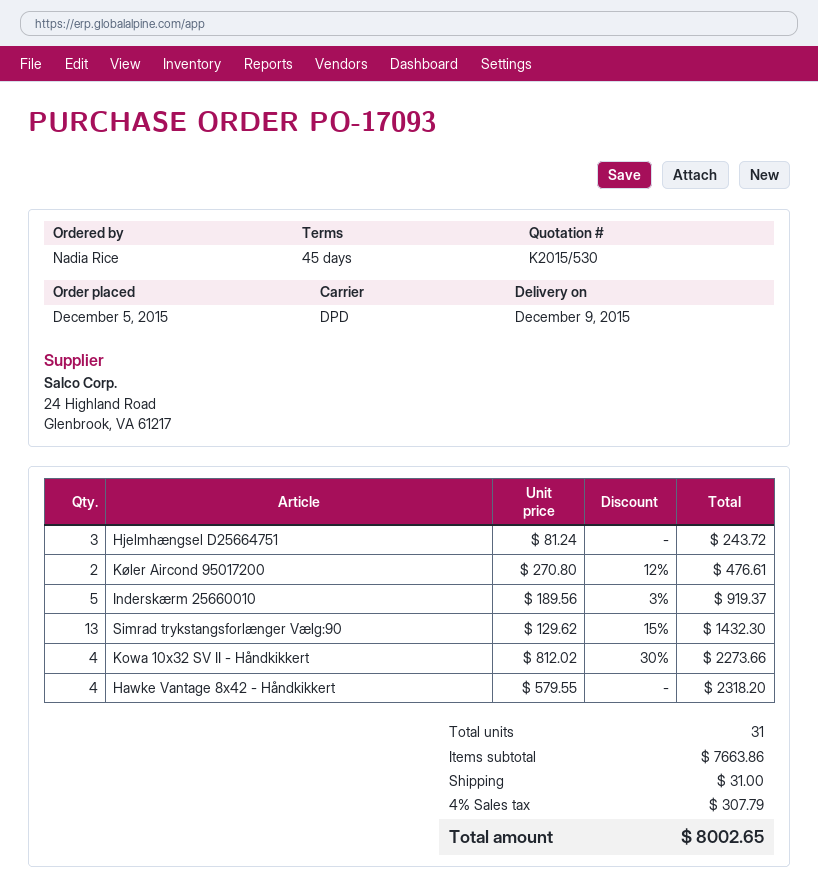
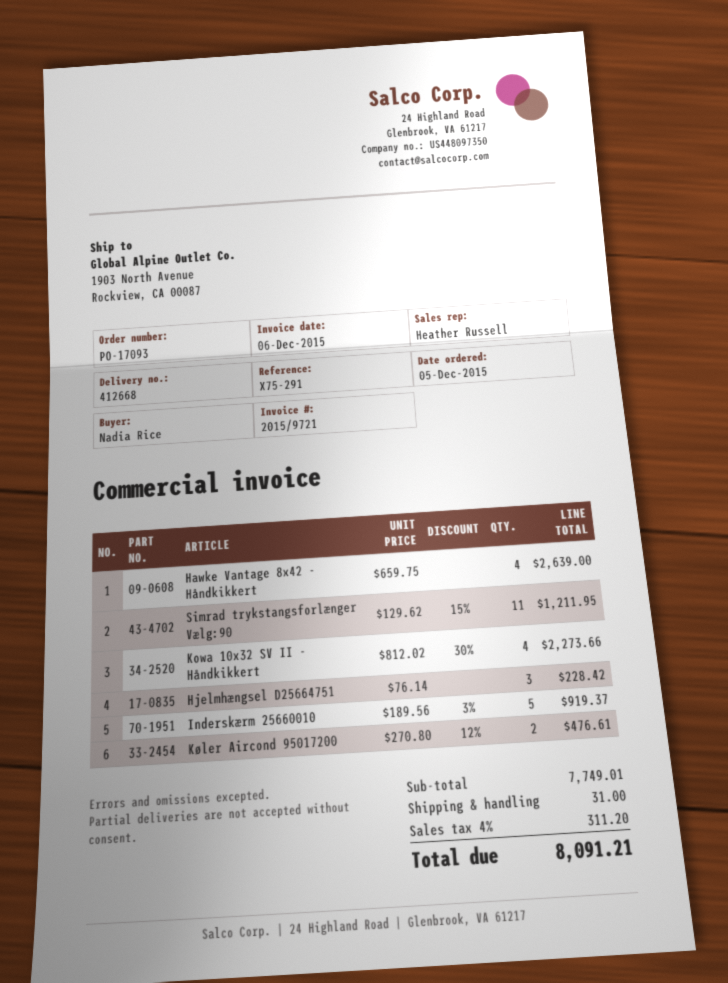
Hjelmhængsel D25664751: 3 x 81.24 = 243.72 -> 3 x 76.14 = 228.42
Simrad trykstangsforlænger Vælg:90: 13 x 129.62 - 15% = 1432.30 -> 11 x 129.62 - 15% = 1211.95
Hawke Vantage 8x42 - Håndkikkert: 4 x 579.55 = 2318.20 -> 4 x 659.75 = 2639.00
subtotal: 7663.86 -> 7749.01
tax: 4% = 307.79 -> 4% = 311.20
total: 8002.65 -> 8091.21

